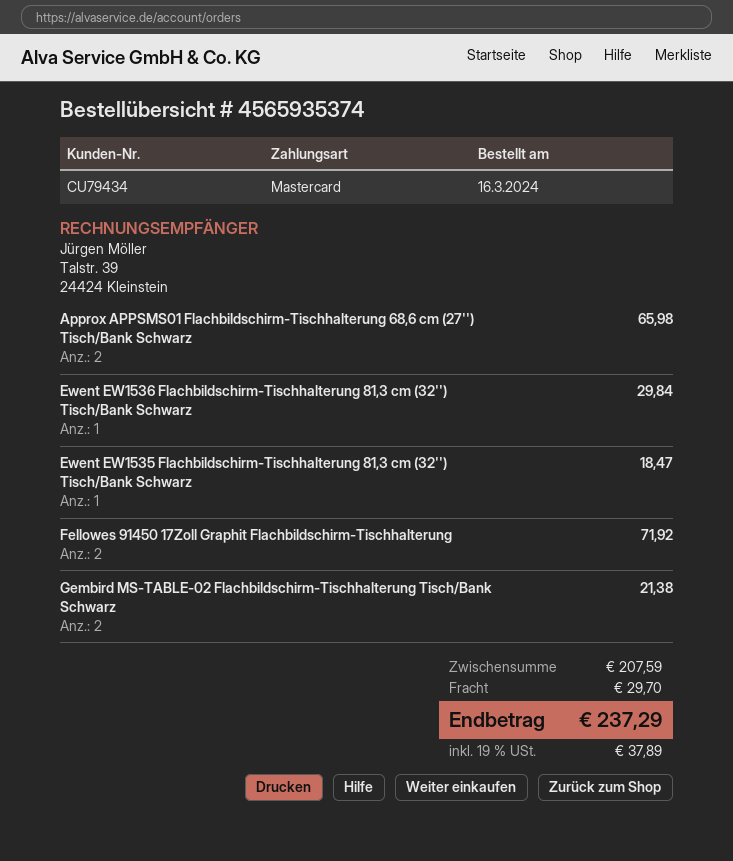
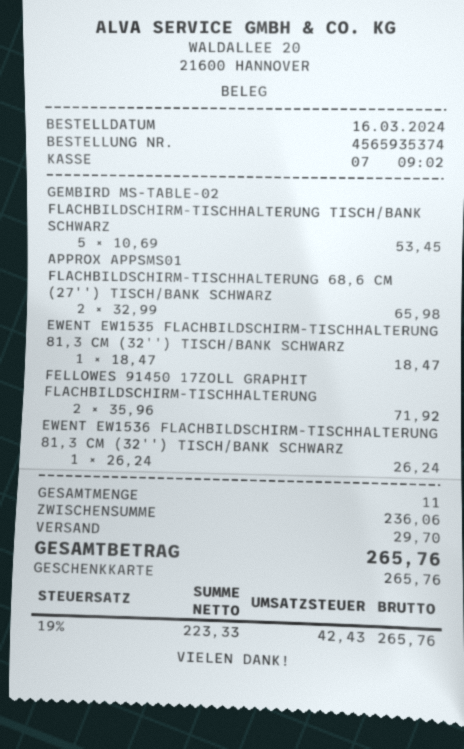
payment method: Mastercard -> gift card
Ewent EW1536 Flachbildschirm-Tischhalterung 81,3 cm (32'') Tisch/Bank Schwarz: 1 for 29.84 -> 1 for 26.24
Gembird MS-TABLE-02 Flachbildschirm-Tischhalterung Tisch/Bank Schwarz: 2 for 21.38 -> 5 for 53.45
subtotal: 207.59 -> 236.06
tax: 19% = 37.89 -> 19% = 42.43
total: 237.29 -> 265.76

